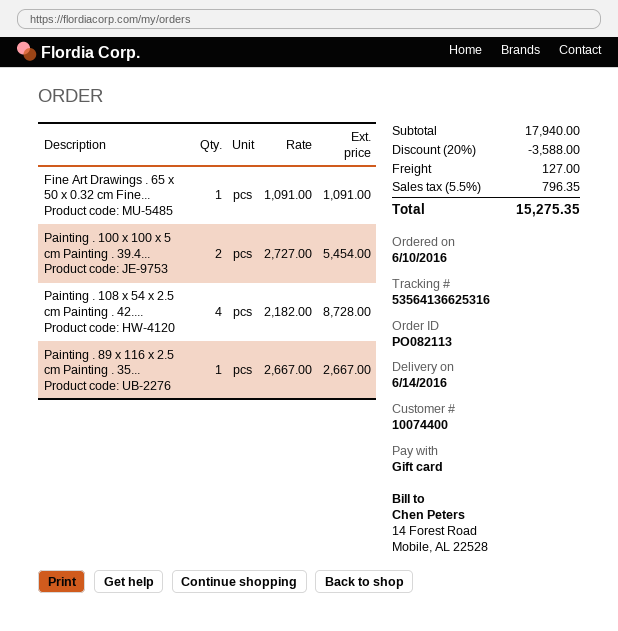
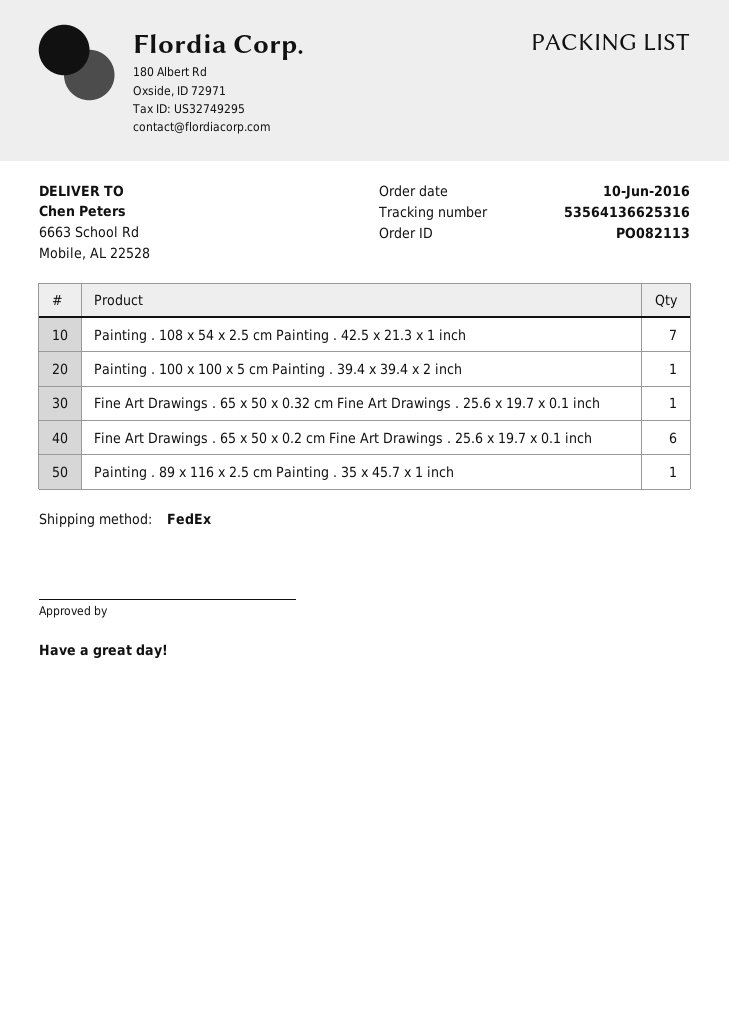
Painting . 100 x 100 x 5 cm Painting . 39.4...: 2 -> 1
Painting . 108 x 54 x 2.5 cm Painting . 42....: 4 -> 7
Fine Art Drawings . 65 x 50 x 0.2 cm Fine Art Drawings . 25.6 x 19.7 x 0.1 inch: none -> 6

